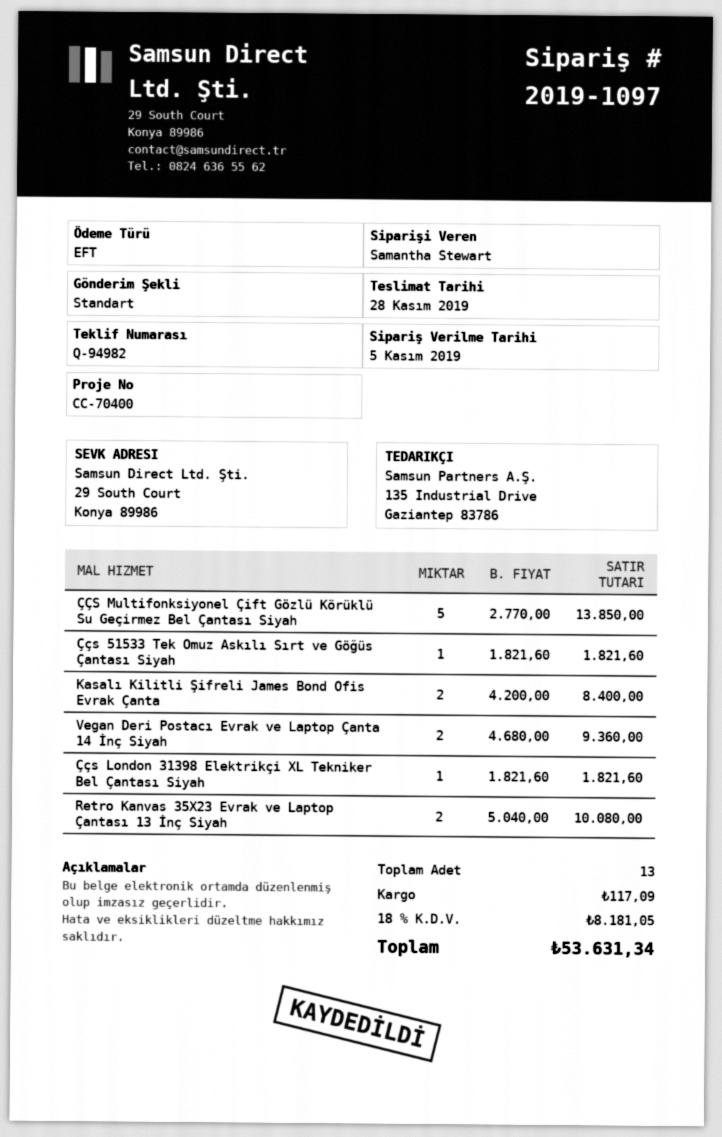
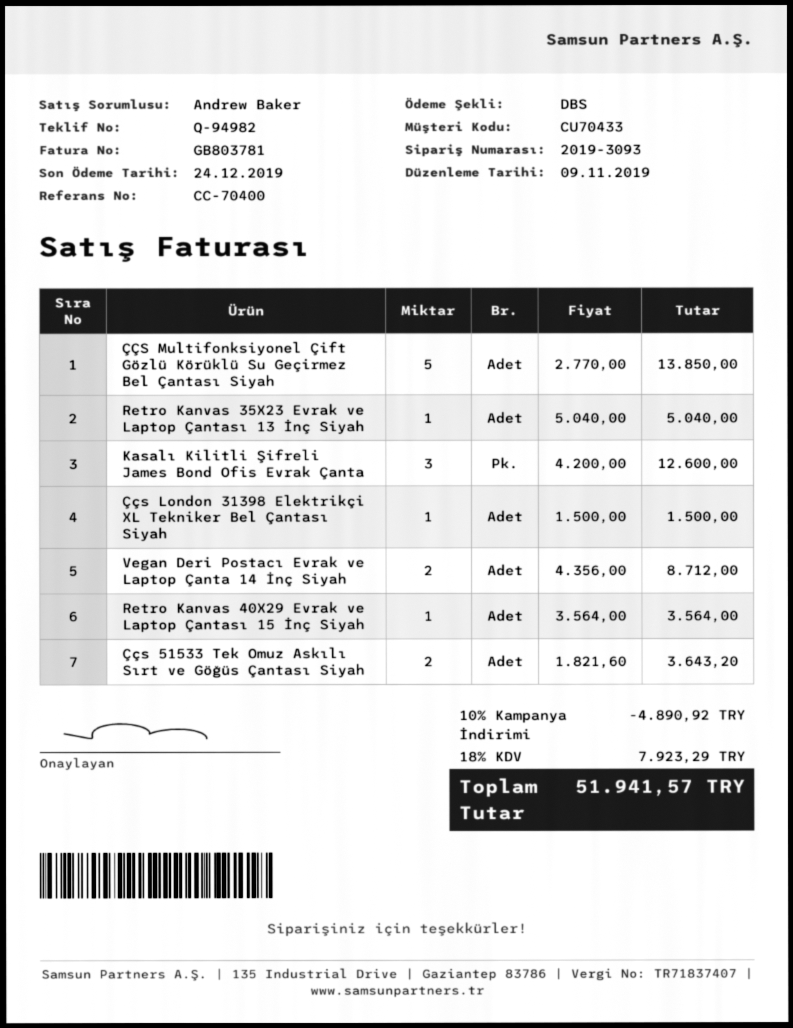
order number: 2019-1097 -> 2019-3093
payment method: bank transfer -> direct debit
Ççs 51533 Tek Omuz Askılı Sırt ve Göğüs Çantası Siyah: 1 x 1821.60 = 1821.60 -> 2 x 1821.60 = 3643.20
Kasalı Kilitli Şifreli James Bond Ofis Evrak Çanta: 2 x 4200.00 = 8400.00 -> 3 x 4200.00 = 12600.00
Vegan Deri Postacı Evrak ve Laptop Çanta 14 İnç Siyah: 2 x 4680.00 = 9360.00 -> 2 x 4356.00 = 8712.00
Ççs London 31398 Elektrikçi XL Tekniker Bel Çantası Siyah: 1 x 1821.60 = 1821.60 -> 1 x 1500.00 = 1500.00
Retro Kanvas 35X23 Evrak ve Laptop Çantası 13 İnç Siyah: 2 x 5040.00 = 10080.00 -> 1 x 5040.00 = 5040.00
Retro Kanvas 40X29 Evrak ve Laptop Çantası 15 İnç Siyah: none -> 1 x 3564.00 = 3564.00
discount: none -> 10% = 4890.92
shipping: 117.09 -> none
tax: 18% = 8181.05 -> 18% = 7923.29
total: 53631.34 -> 51941.57

